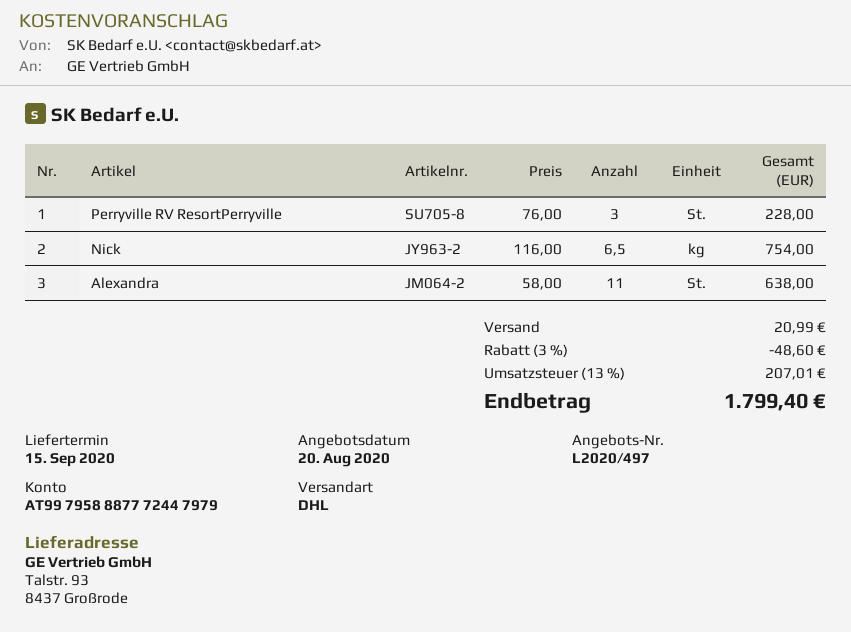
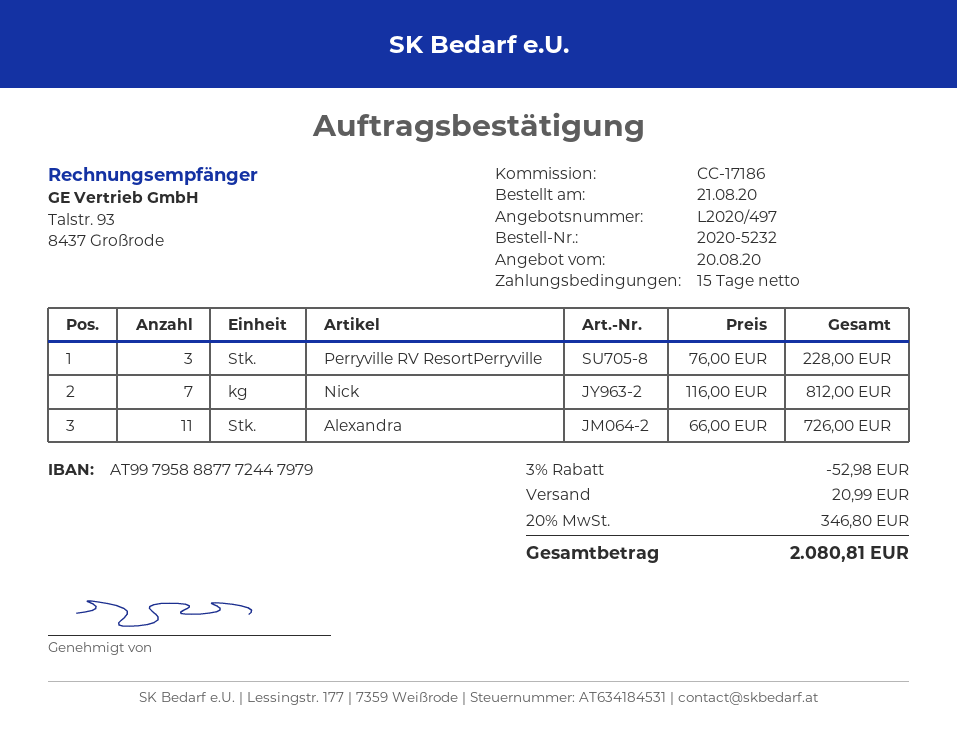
Nick: 6.5 x 116.00 = 754.00 -> 7 x 116.00 = 812.00
Alexandra: 11 x 58.00 = 638.00 -> 11 x 66.00 = 726.00
discount: 3% = 48.60 -> 3% = 52.98
tax: 13% = 207.01 -> 20% = 346.80
total: 1799.40 -> 2080.81

